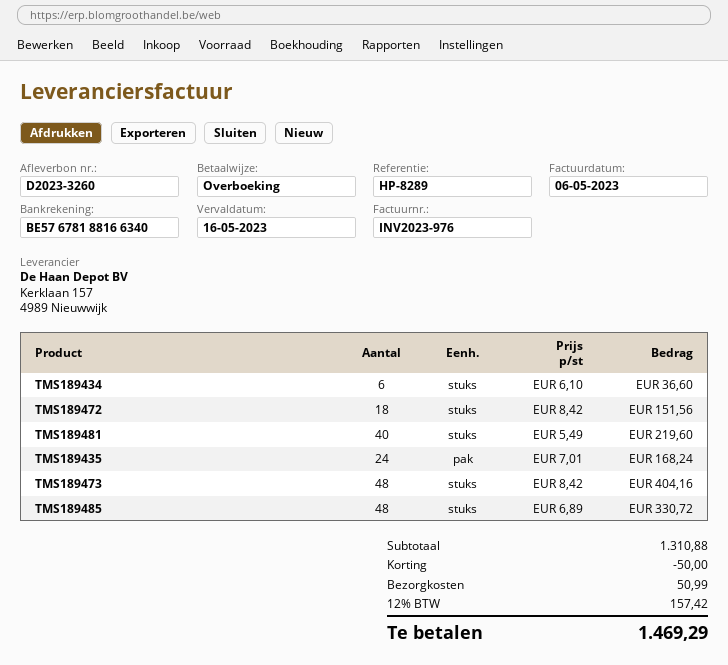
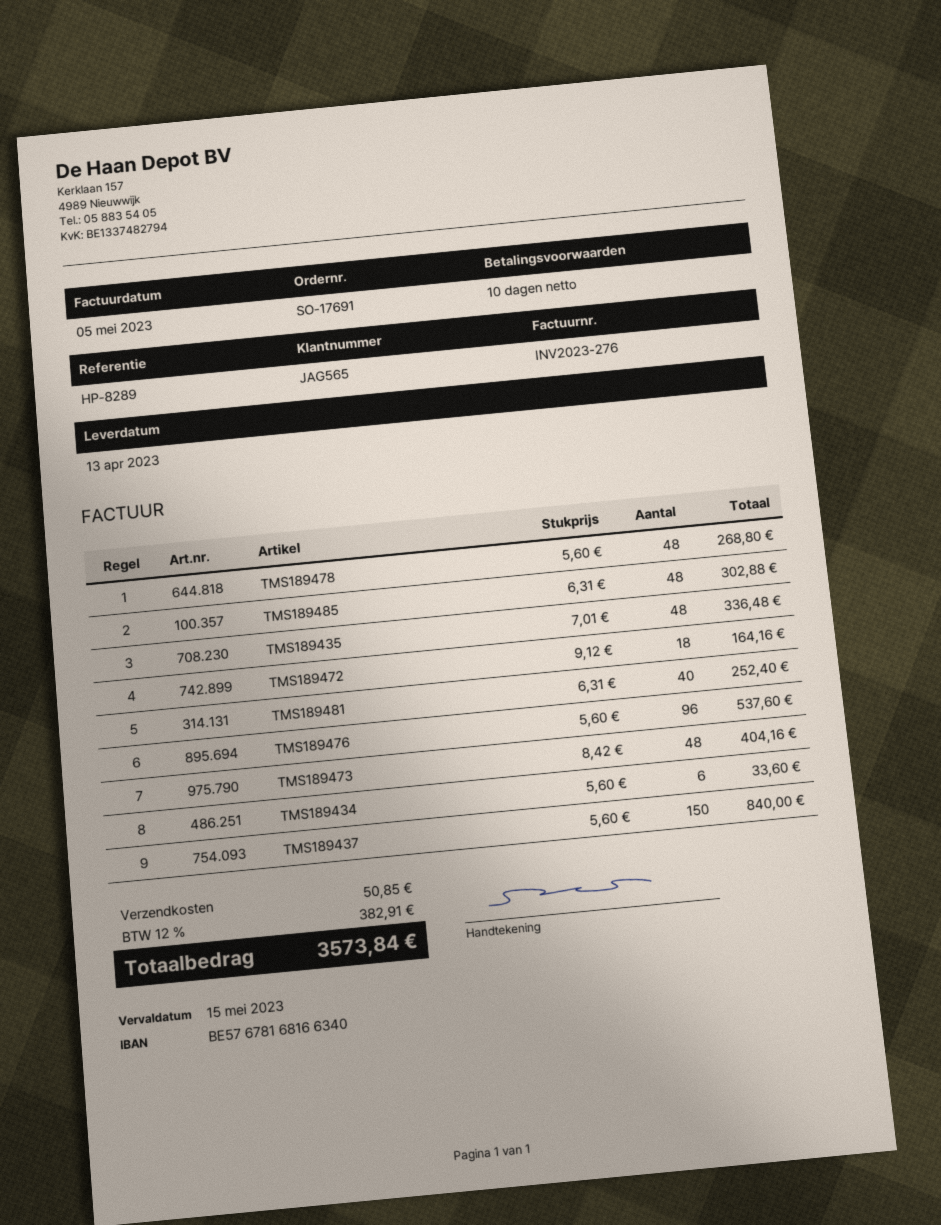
invoice number: INV2023-976 -> INV2023-276
invoice date: 2023-05-06 -> 2023-05-05
due date: 2023-05-16 -> 2023-05-15
bank account: BE57678188166340 -> BE57678168166340
TMS189434: 6 x 6.10 = 36.60 -> 6 x 5.60 = 33.60
TMS189472: 18 x 8.42 = 151.56 -> 18 x 9.12 = 164.16
TMS189481: 40 x 5.49 = 219.60 -> 40 x 6.31 = 252.40
TMS189435: 24 x 7.01 = 168.24 -> 48 x 7.01 = 336.48
TMS189485: 48 x 6.89 = 330.72 -> 48 x 6.31 = 302.88
TMS189478: none -> 48 x 5.60 = 268.80
TMS189476: none -> 96 x 5.60 = 537.60
TMS189437: none -> 150 x 5.60 = 840.00
discount: 50.00 -> none
shipping: 50.99 -> 50.85
tax: 12% = 157.42 -> 12% = 382.91
total: 1469.29 -> 3573.84

